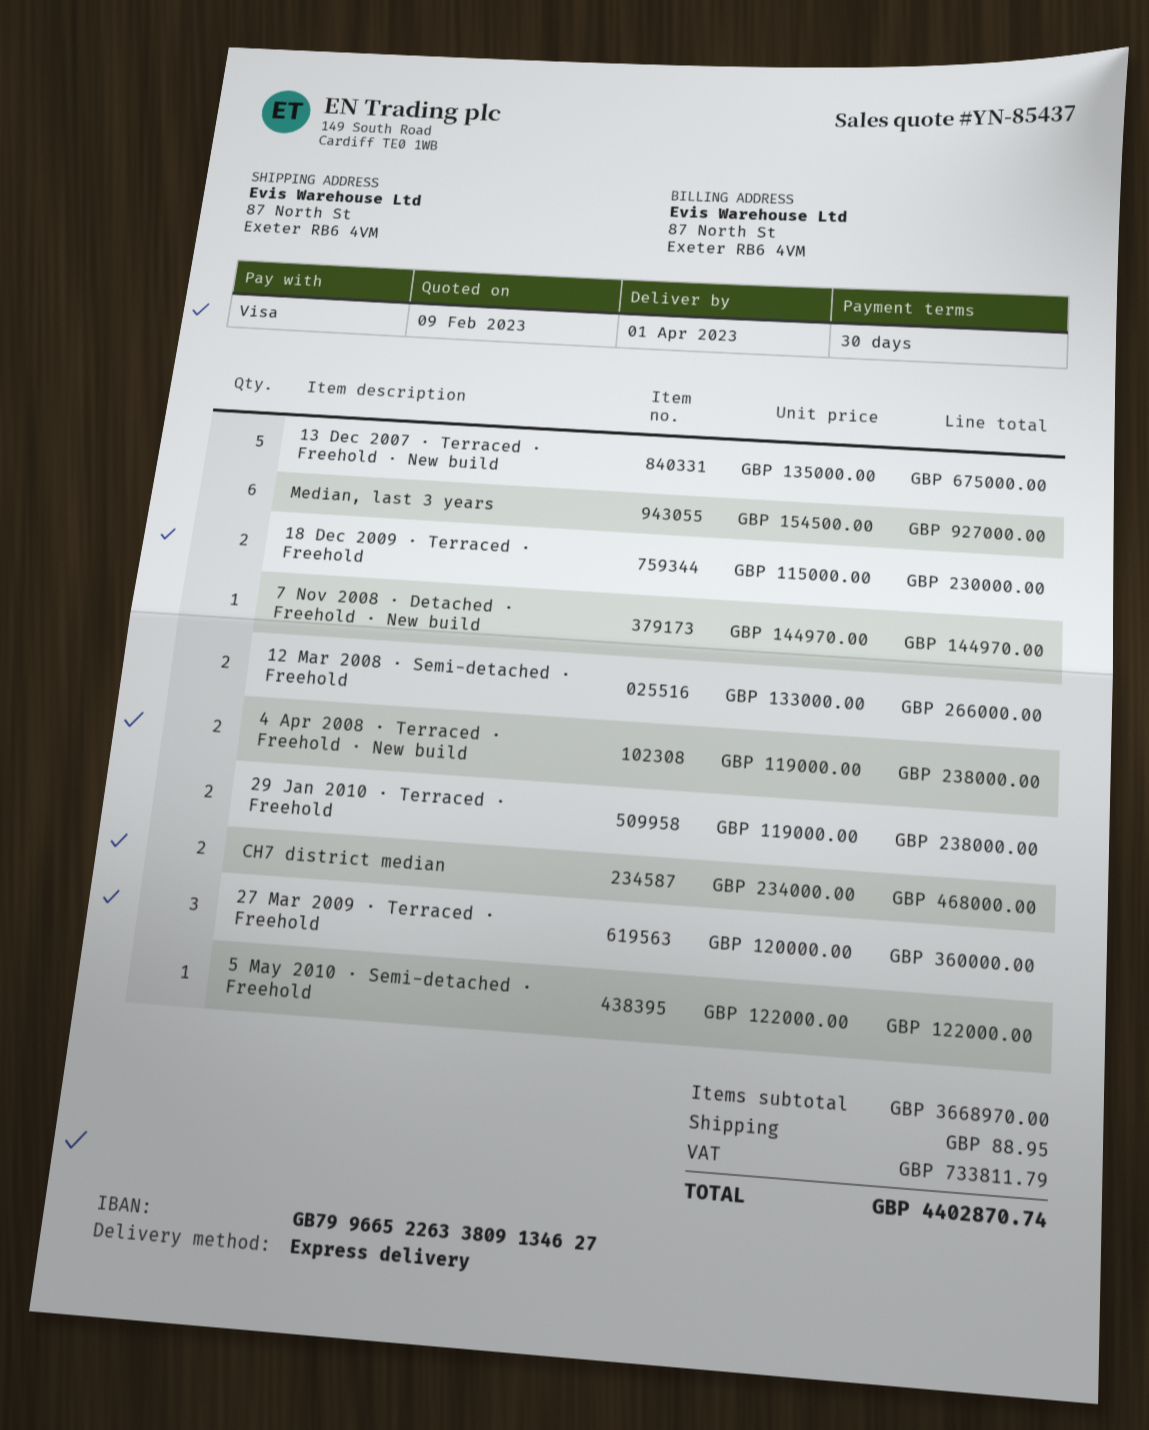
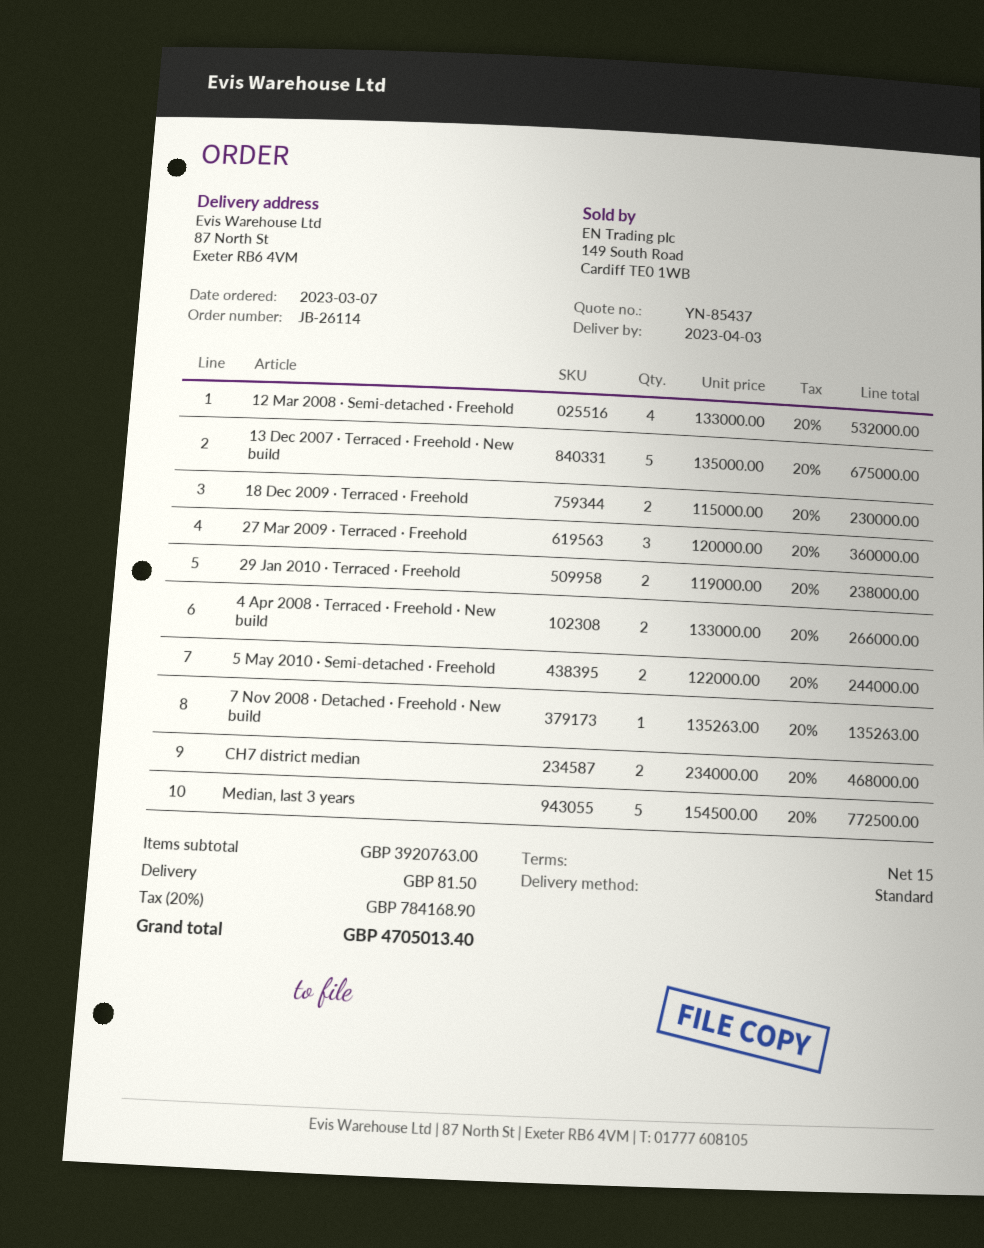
delivery date: 2023-04-01 -> 2023-04-03
payment terms: 30 days -> 15 days
shipping method: express -> standard
Median, last 3 years: 6 x 154500.00 = 927000.00 -> 5 x 154500.00 = 772500.00
7 Nov 2008 · Detached · Freehold · New build: 1 x 144970.00 = 144970.00 -> 1 x 135263.00 = 135263.00
12 Mar 2008 · Semi-detached · Freehold: 2 x 133000.00 = 266000.00 -> 4 x 133000.00 = 532000.00
4 Apr 2008 · Terraced · Freehold · New build: 2 x 119000.00 = 238000.00 -> 2 x 133000.00 = 266000.00
5 May 2010 · Semi-detached · Freehold: 1 x 122000.00 = 122000.00 -> 2 x 122000.00 = 244000.00
subtotal: 3668970.00 -> 3920763.00
shipping: 88.95 -> 81.50
tax: 733811.79 -> 784168.90
total: 4402870.74 -> 4705013.40

